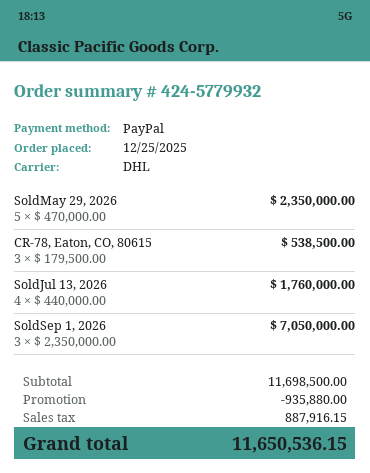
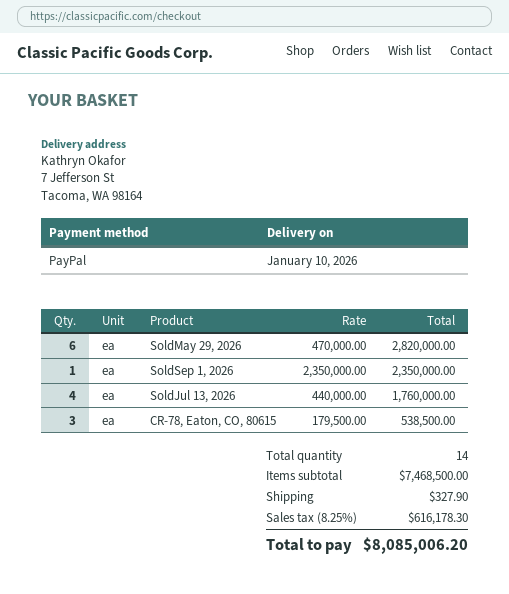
SoldMay 29, 2026: 5 x 470000.00 = 2350000.00 -> 6 x 470000.00 = 2820000.00
SoldSep 1, 2026: 3 x 2350000.00 = 7050000.00 -> 1 x 2350000.00 = 2350000.00
subtotal: 11698500.00 -> 7468500.00
discount: 935880.00 -> none
shipping: none -> 327.90
tax: 887916.15 -> 616178.30
total: 11650536.15 -> 8085006.20

